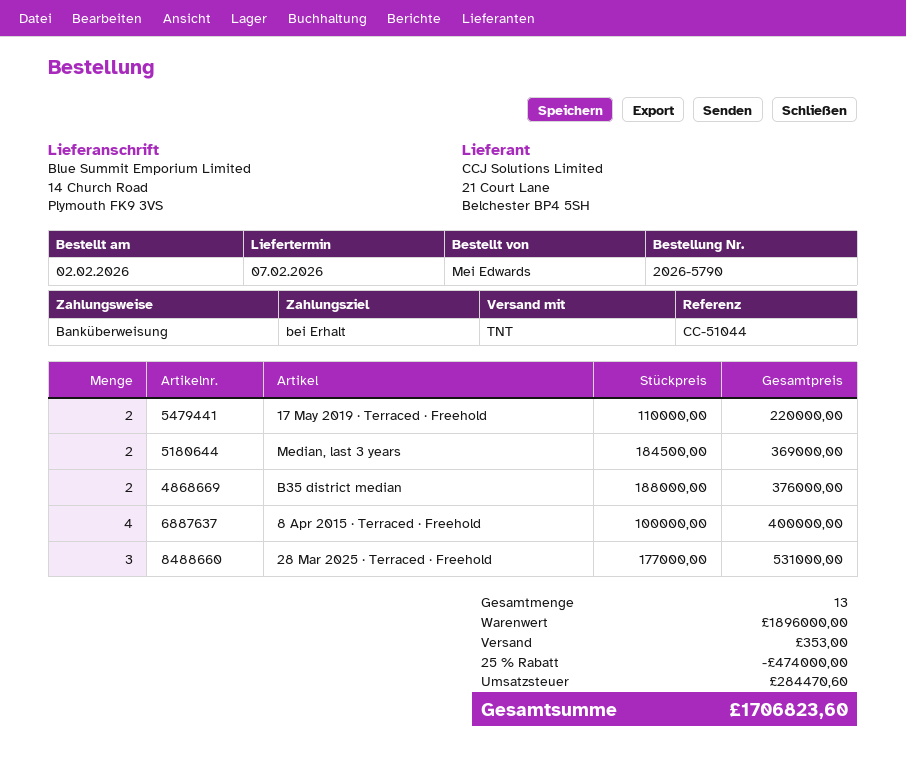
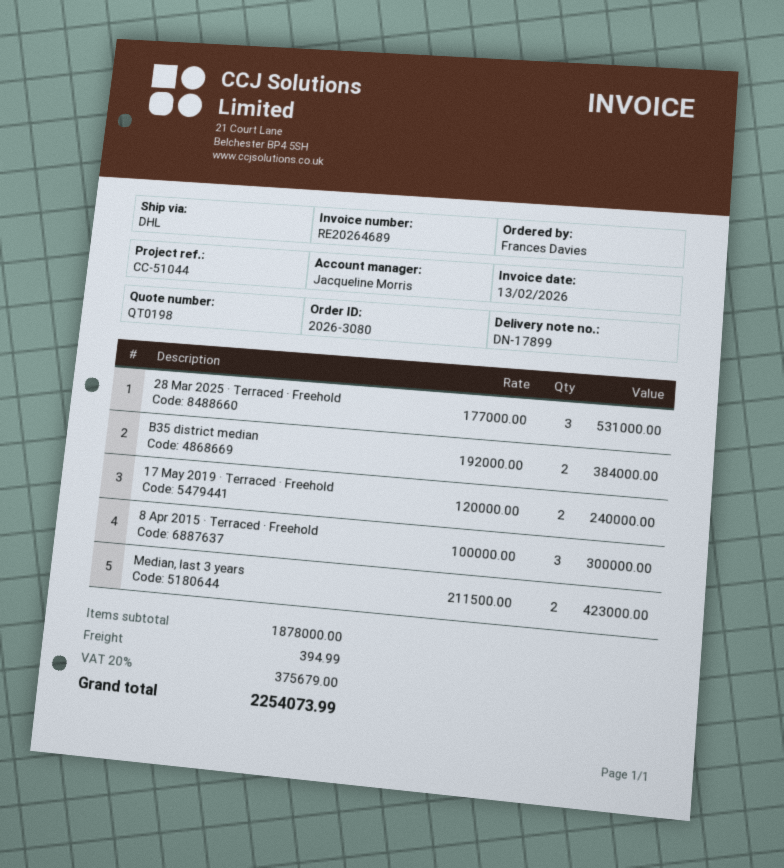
order number: 2026-5790 -> 2026-3080
ordered by: Mei Edwards -> Frances Davies
shipping method: TNT -> DHL
17 May 2019 · Terraced · Freehold: 2 x 110000.00 = 220000.00 -> 2 x 120000.00 = 240000.00
Median, last 3 years: 2 x 184500.00 = 369000.00 -> 2 x 211500.00 = 423000.00
B35 district median: 2 x 188000.00 = 376000.00 -> 2 x 192000.00 = 384000.00
8 Apr 2015 · Terraced · Freehold: 4 x 100000.00 = 400000.00 -> 3 x 100000.00 = 300000.00
subtotal: 1896000.00 -> 1878000.00
discount: 25% = 474000.00 -> none
shipping: 353.00 -> 394.99
tax: 284470.60 -> 375679.00
total: 1706823.60 -> 2254073.99

